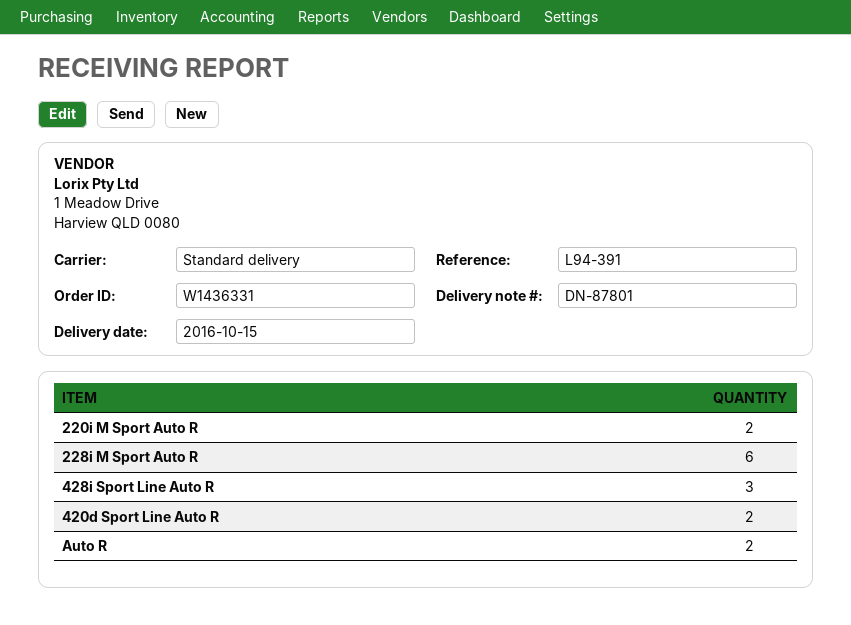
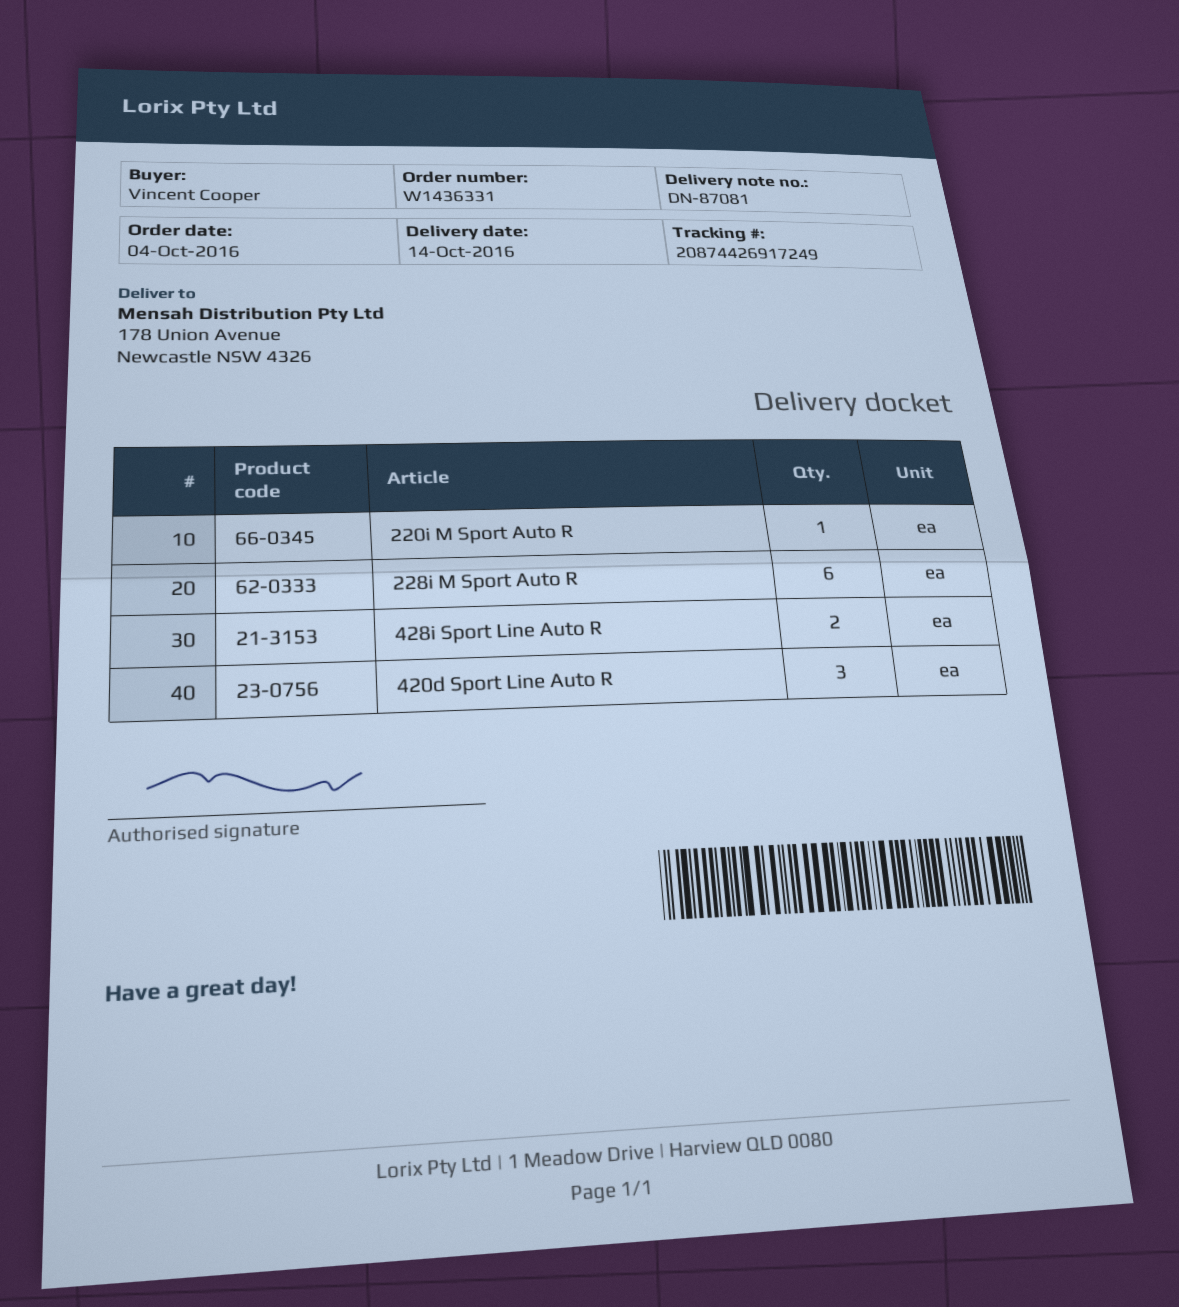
delivery note number: DN-87801 -> DN-87081
delivery date: 2016-10-15 -> 2016-10-14
220i M Sport Auto R: 2 -> 1
428i Sport Line Auto R: 3 -> 2
420d Sport Line Auto R: 2 -> 3
Auto R: 2 -> none

